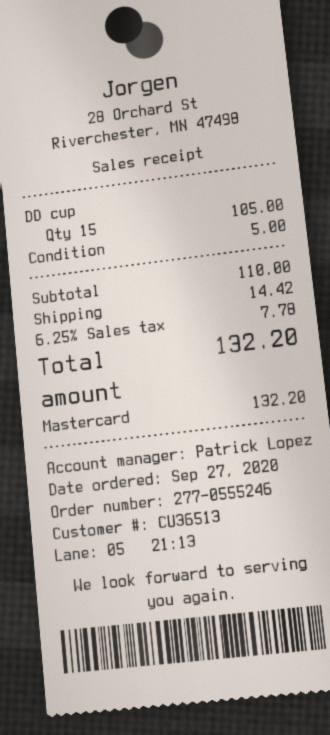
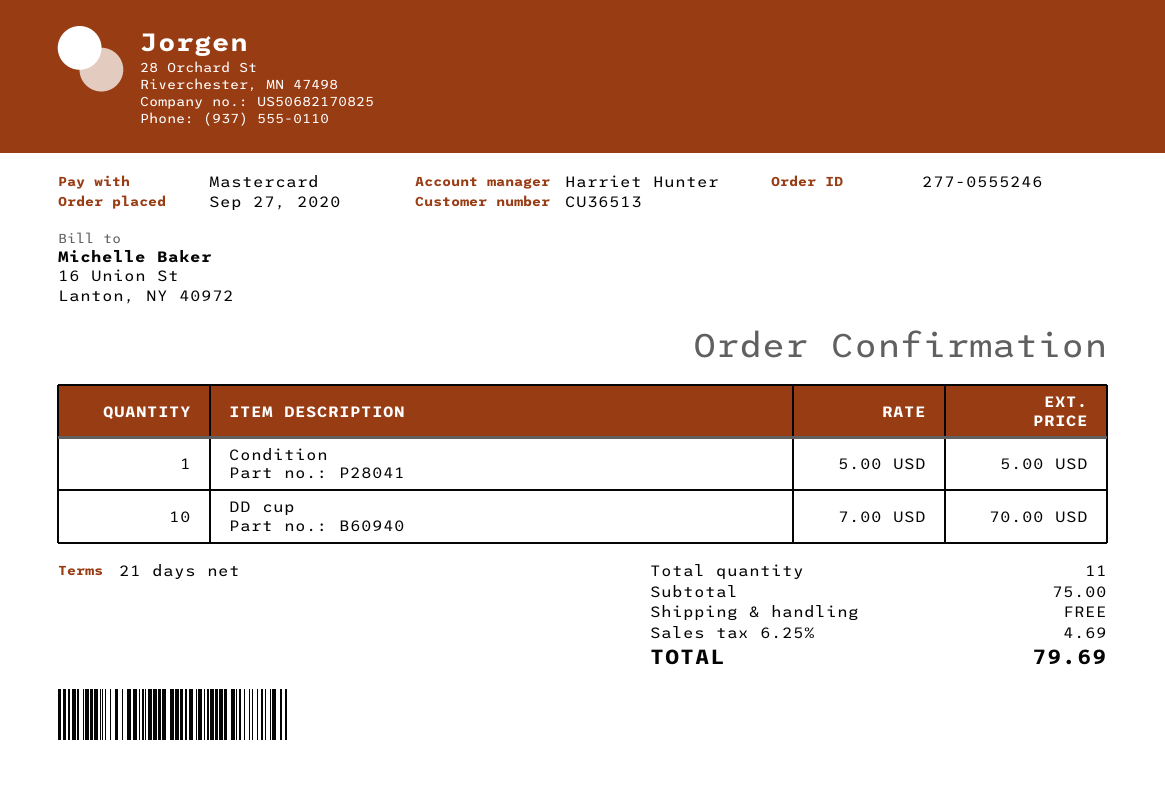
sales rep: Patrick Lopez -> Harriet Hunter
DD cup: 15 for 105.00 -> 10 for 70.00
subtotal: 110.00 -> 75.00
shipping: 14.42 -> 0.00
tax: 6.25% = 7.78 -> 6.25% = 4.69
total: 132.20 -> 79.69

